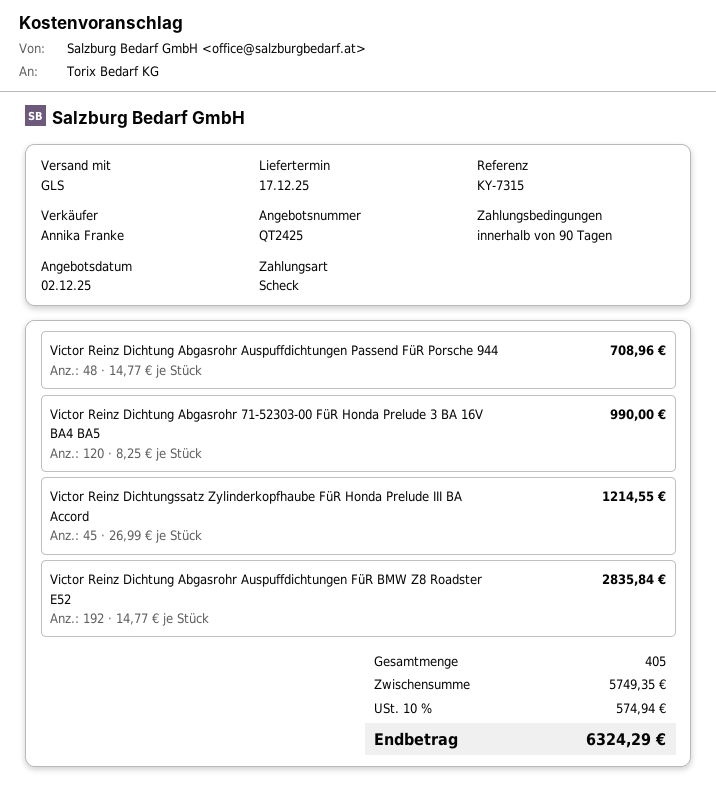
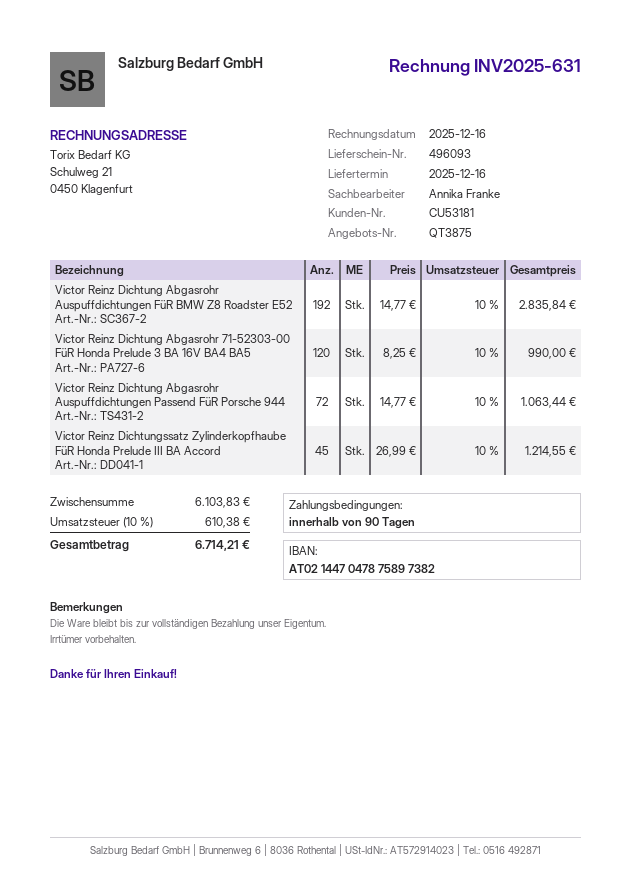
quote number: QT2425 -> QT3875
delivery date: 2025-12-17 -> 2025-12-16
Victor Reinz Dichtung Abgasrohr Auspuffdichtungen Passend FüR Porsche 944: 48 x 14.77 = 708.96 -> 72 x 14.77 = 1063.44
subtotal: 5749.35 -> 6103.83
tax: 10% = 574.94 -> 10% = 610.38
total: 6324.29 -> 6714.21

